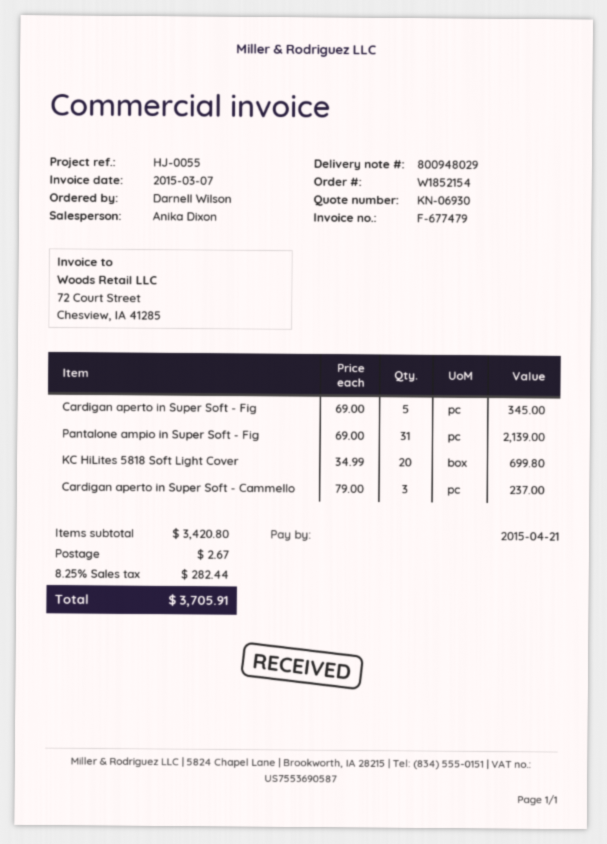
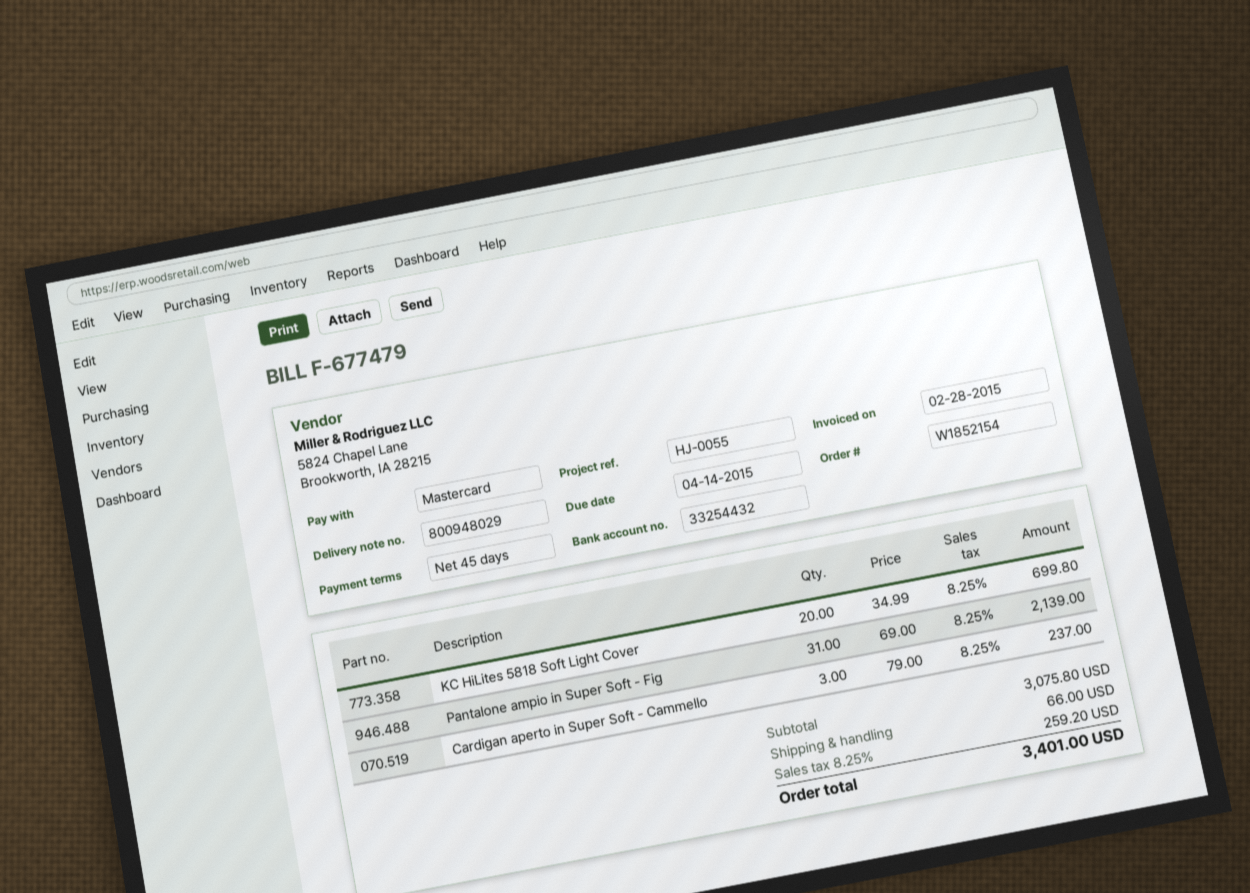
invoice date: 2015-03-07 -> 2015-02-28
due date: 2015-04-21 -> 2015-04-14
Cardigan aperto in Super Soft - Fig: 5 x 69.00 = 345.00 -> none
subtotal: 3420.80 -> 3075.80
shipping: 2.67 -> 66.00
tax: 8.25% = 282.44 -> 8.25% = 259.20
total: 3705.91 -> 3401.00

